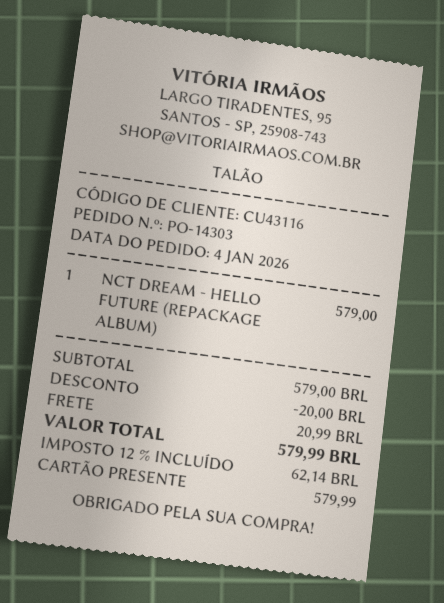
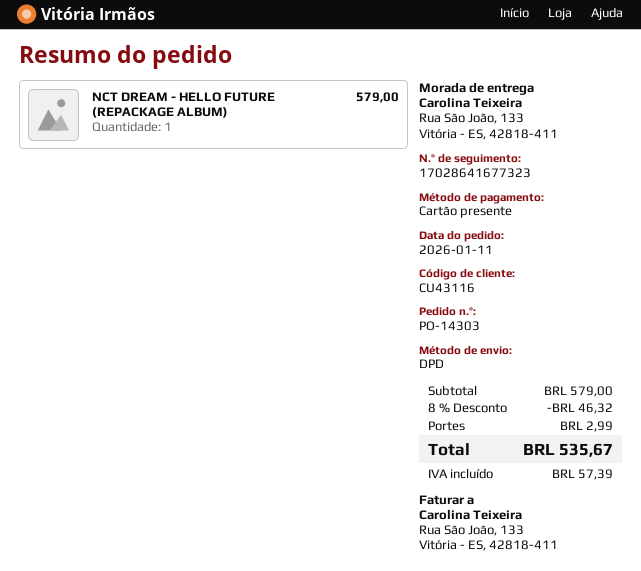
order date: 2026-01-04 -> 2026-01-11
discount: 20.00 -> 46.32
shipping: 20.99 -> 2.99
tax: 62.14 -> 57.39
total: 579.99 -> 535.67

